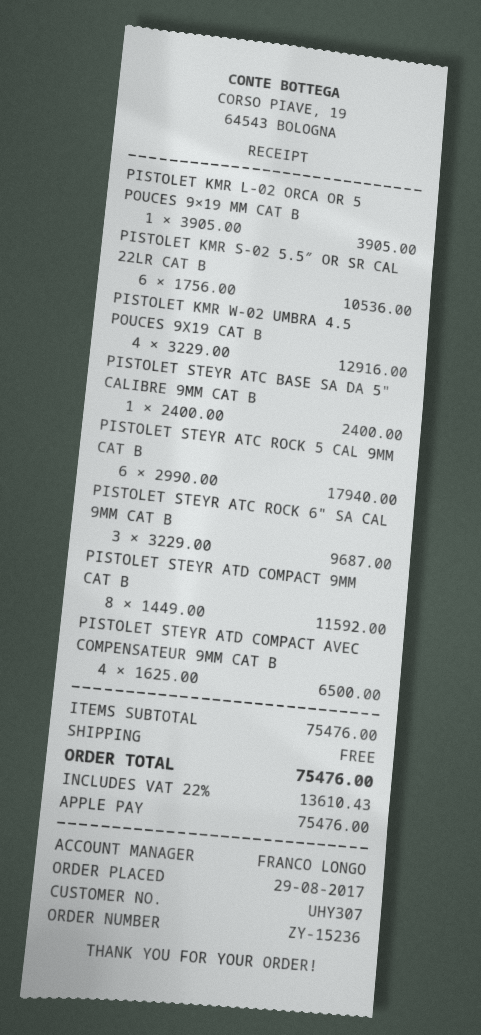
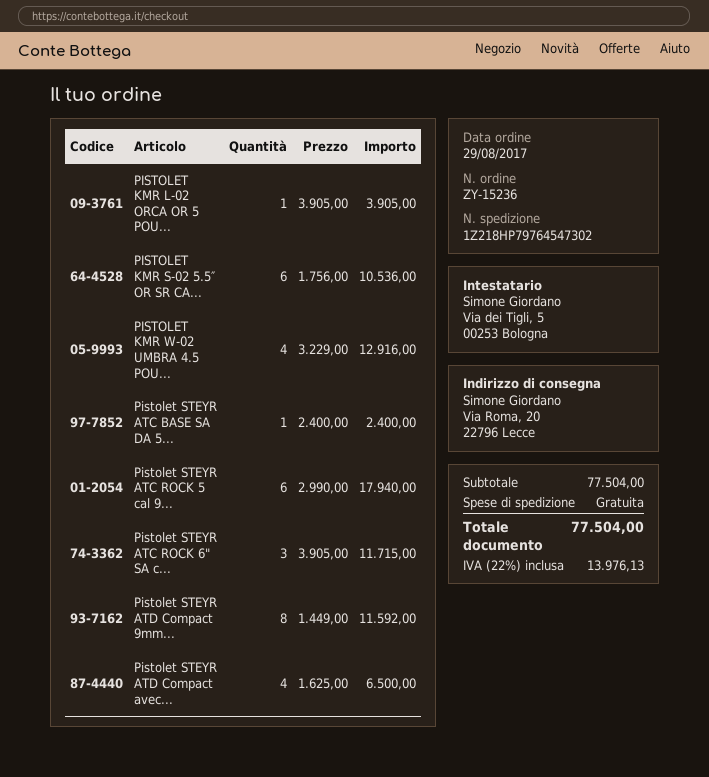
PISTOLET STEYR ATC ROCK 6" SA CAL 9MM CAT B: 3 x 3229.00 = 9687.00 -> 3 x 3905.00 = 11715.00
subtotal: 75476.00 -> 77504.00
tax: 22% = 13610.43 -> 22% = 13976.13
total: 75476.00 -> 77504.00

